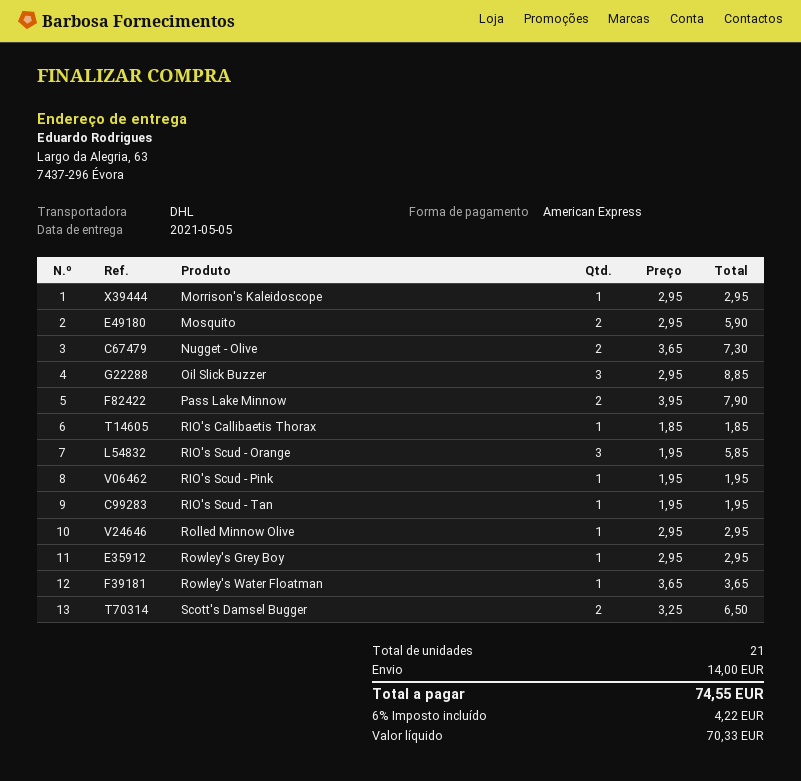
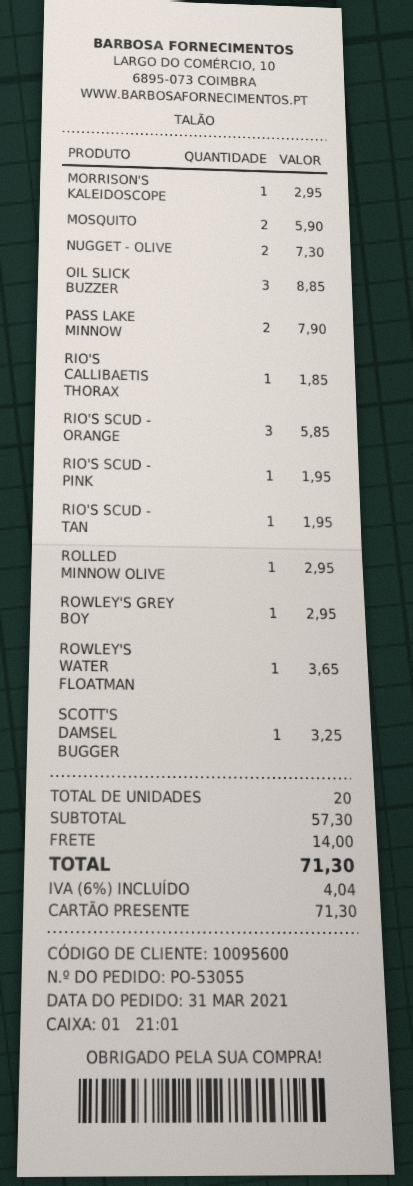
payment method: American Express -> gift card
Scott's Damsel Bugger: 2 for 6.50 -> 1 for 3.25
total quantity: 21 -> 20
tax: 6% = 4.22 -> 6% = 4.04
total: 74.55 -> 71.30

